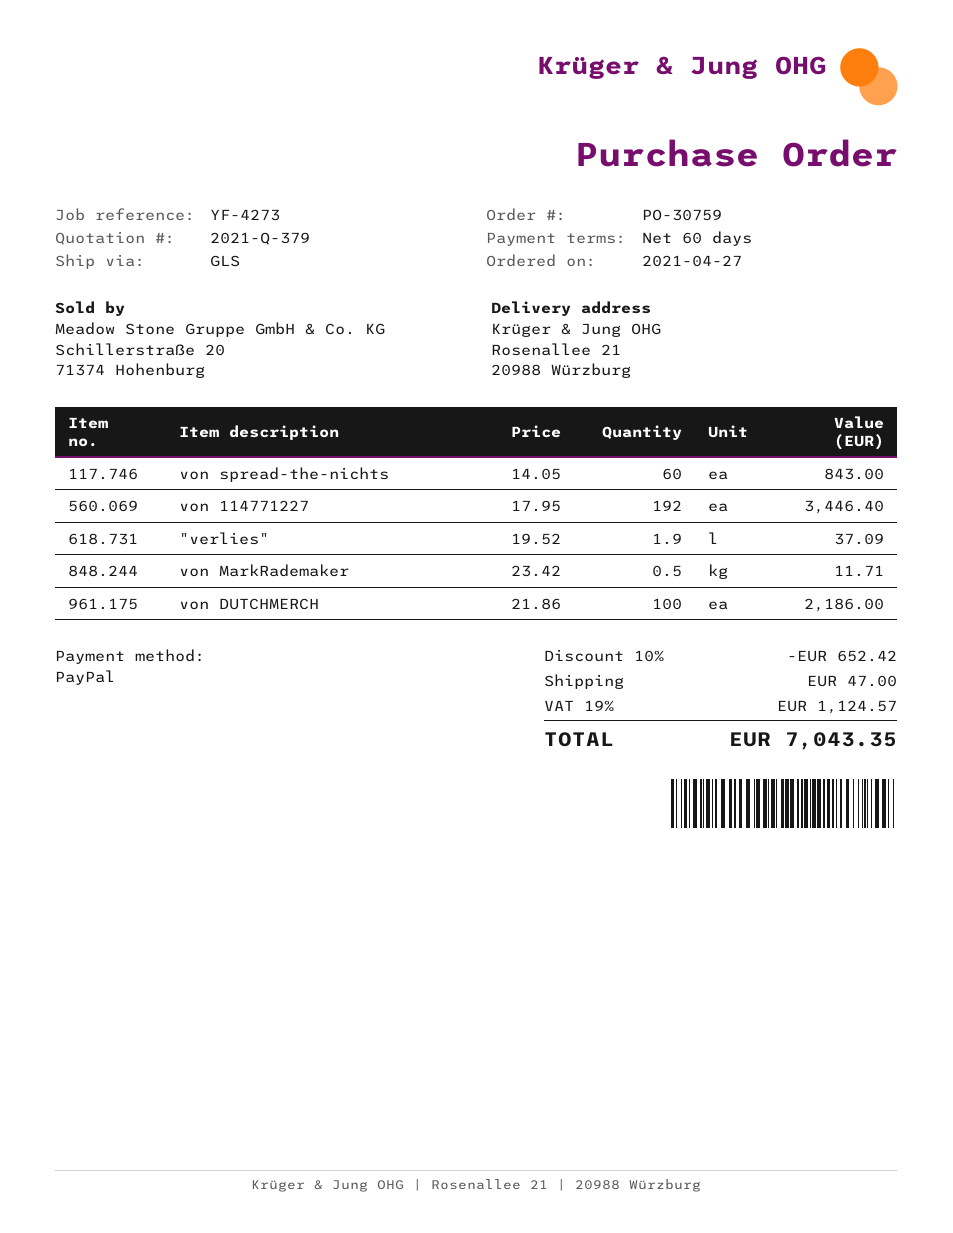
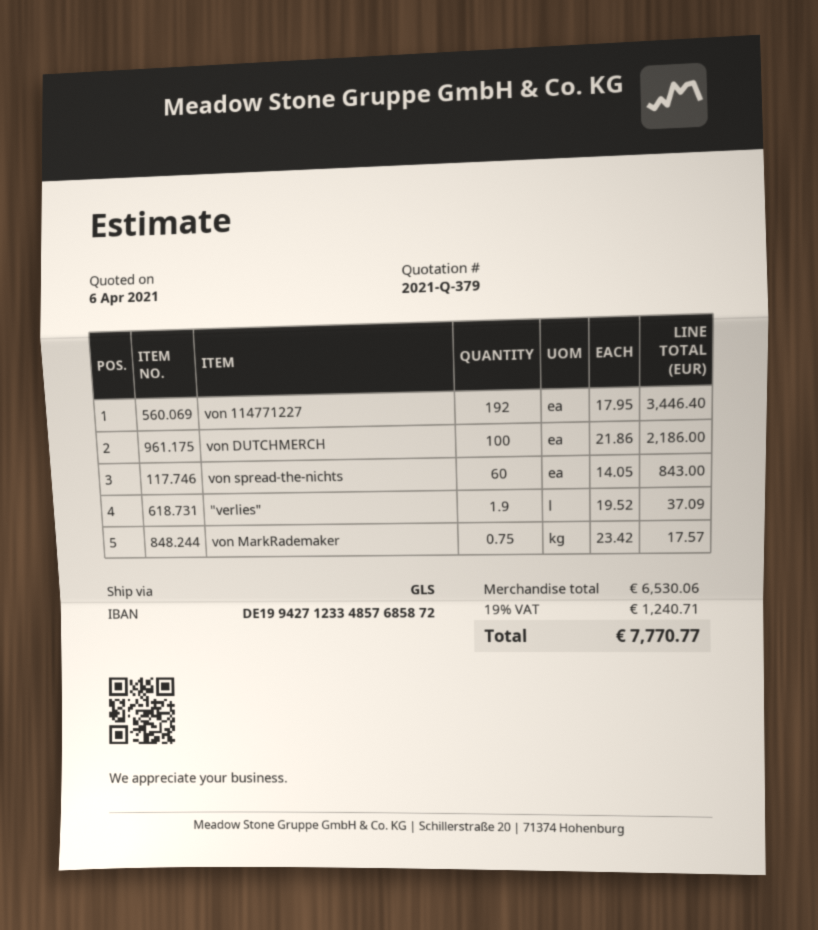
von MarkRademaker: 0.5 x 23.42 = 11.71 -> 0.75 x 23.42 = 17.57
discount: 10% = 652.42 -> none
shipping: 47.00 -> none
tax: 19% = 1124.57 -> 19% = 1240.71
total: 7043.35 -> 7770.77

